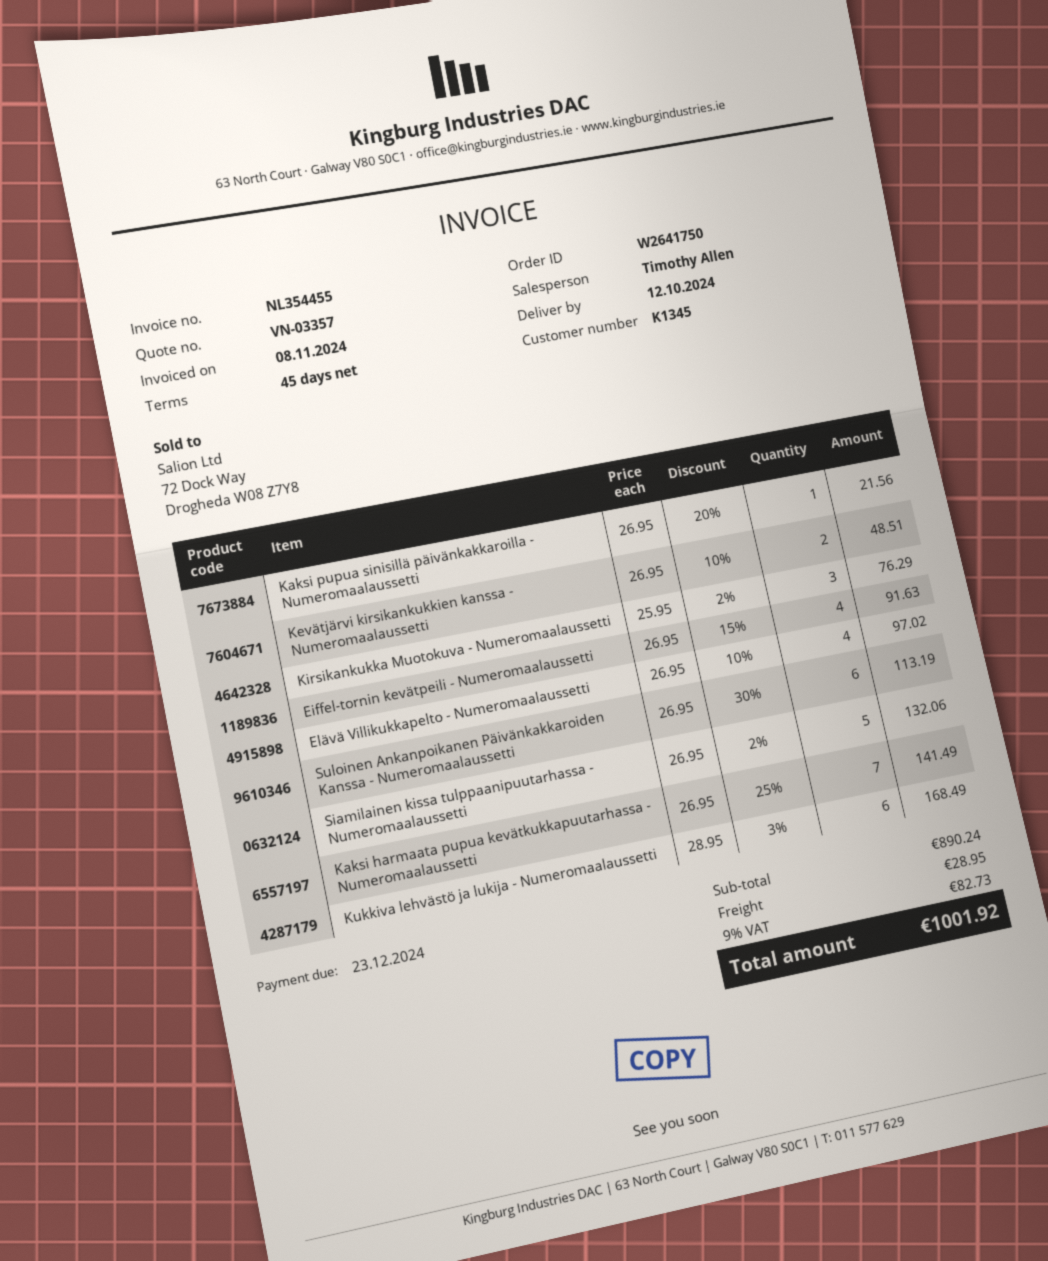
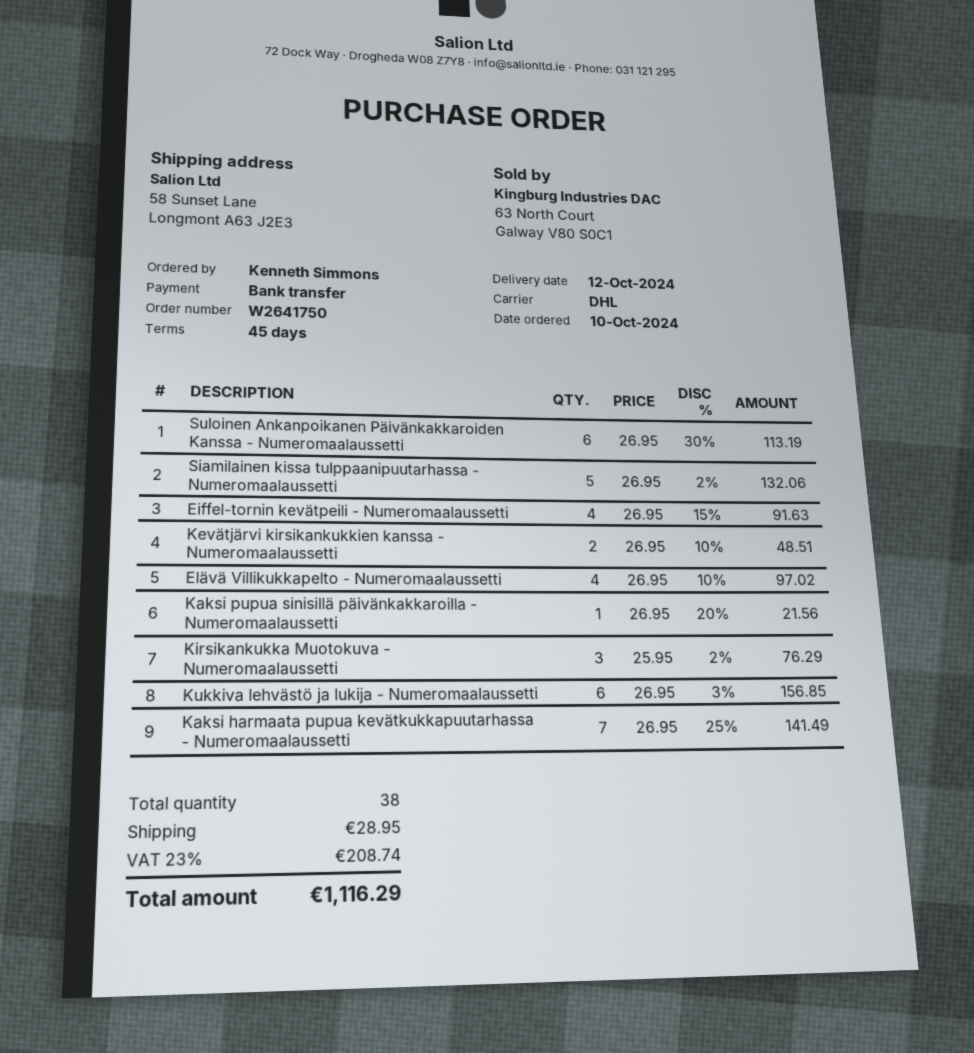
Kukkiva lehvästö ja lukija - Numeromaalaussetti: 6 x 28.95 - 3% = 168.49 -> 6 x 26.95 - 3% = 156.85
tax: 9% = 82.73 -> 23% = 208.74
total: 1001.92 -> 1116.29

